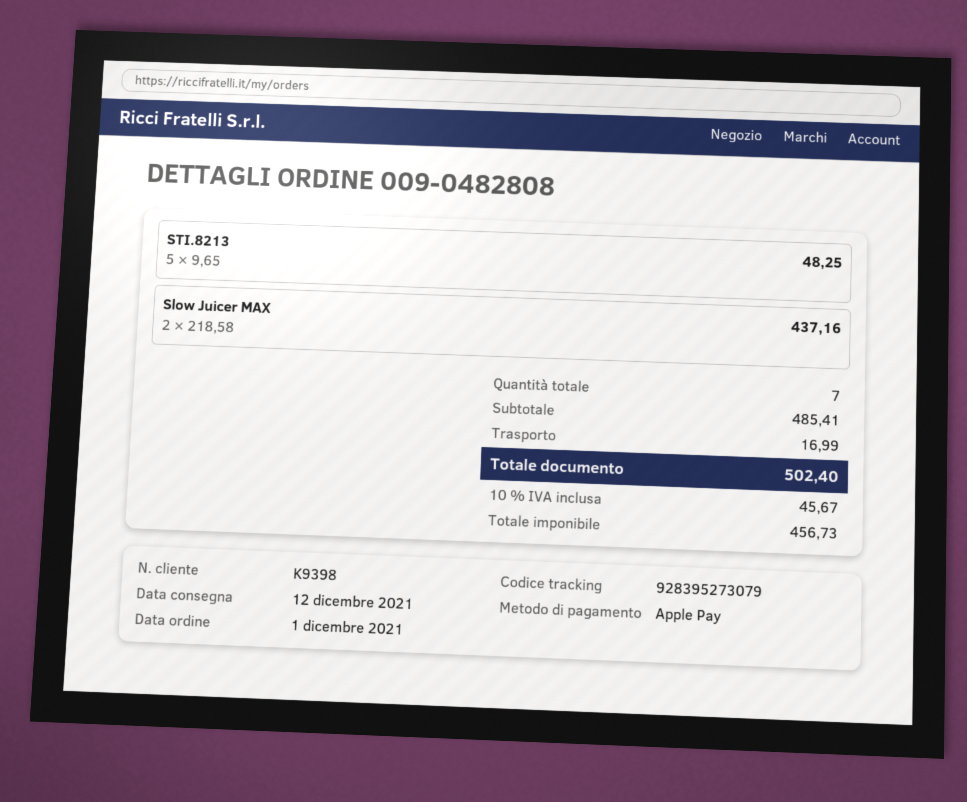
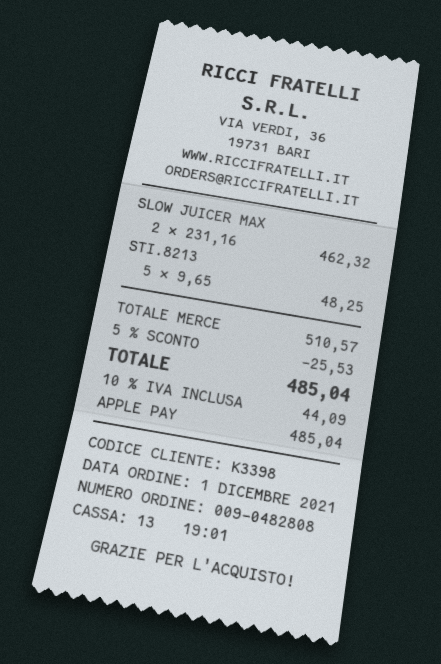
customer number: K9398 -> K3398
Slow Juicer MAX: 2 x 218.58 = 437.16 -> 2 x 231.16 = 462.32
subtotal: 485.41 -> 510.57
discount: none -> 5% = 25.53
shipping: 16.99 -> none
tax: 10% = 45.67 -> 10% = 44.09
total: 502.40 -> 485.04

